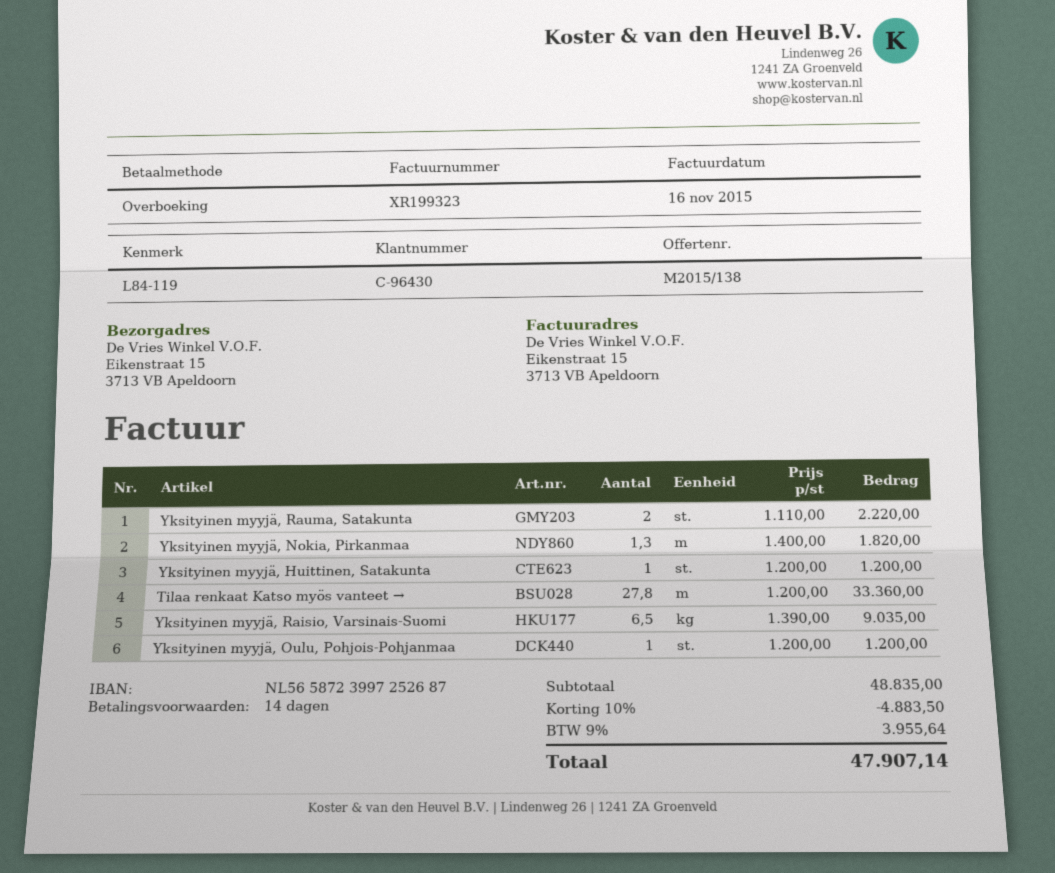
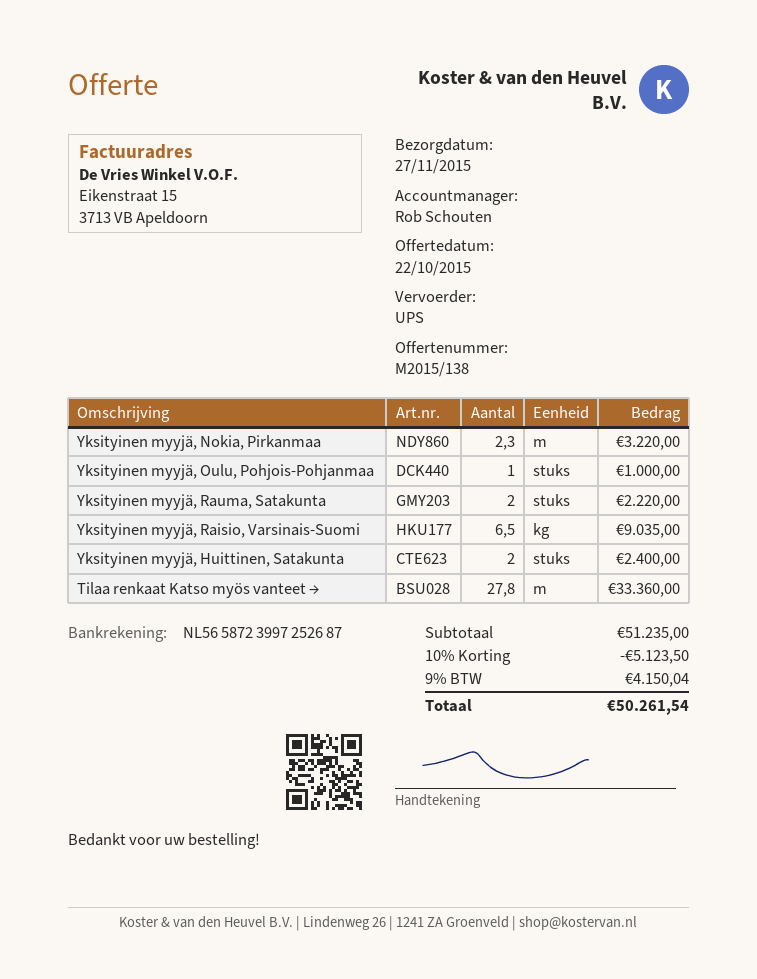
Yksityinen myyjä, Nokia, Pirkanmaa: 1.3 for 1820.00 -> 2.3 for 3220.00
Yksityinen myyjä, Huittinen, Satakunta: 1 for 1200.00 -> 2 for 2400.00
Yksityinen myyjä, Oulu, Pohjois-Pohjanmaa: 1 for 1200.00 -> 1 for 1000.00
subtotal: 48835.00 -> 51235.00
discount: 10% = 4883.50 -> 10% = 5123.50
tax: 9% = 3955.64 -> 9% = 4150.04
total: 47907.14 -> 50261.54

